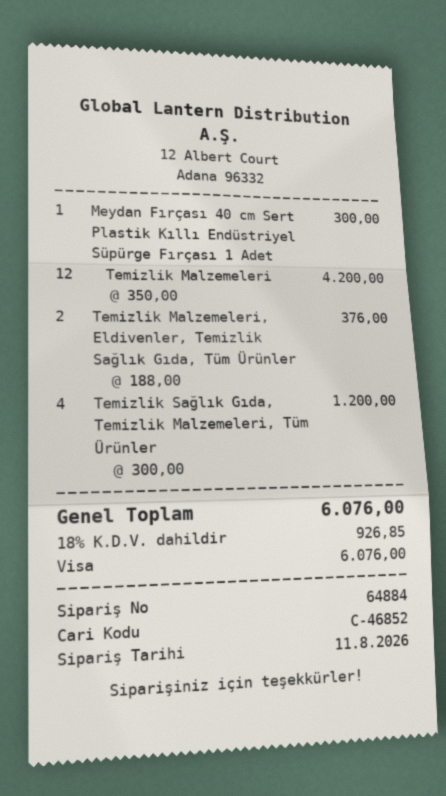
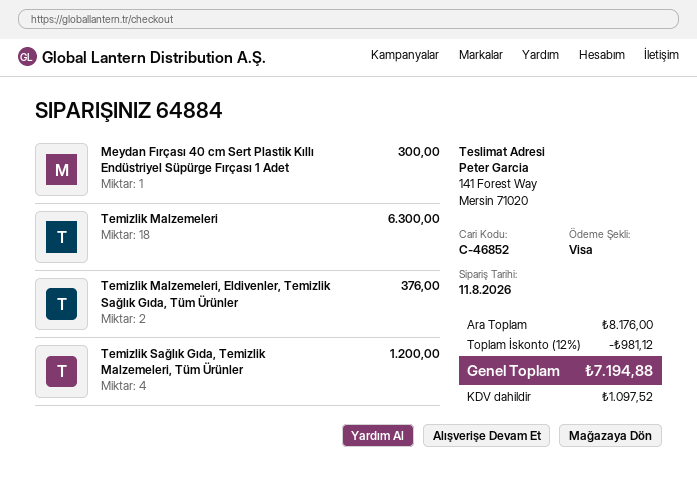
Temizlik Malzemeleri: 12 for 4200.00 -> 18 for 6300.00
discount: none -> 12% = 981.12
tax: 926.85 -> 1097.52
total: 6076.00 -> 7194.88

